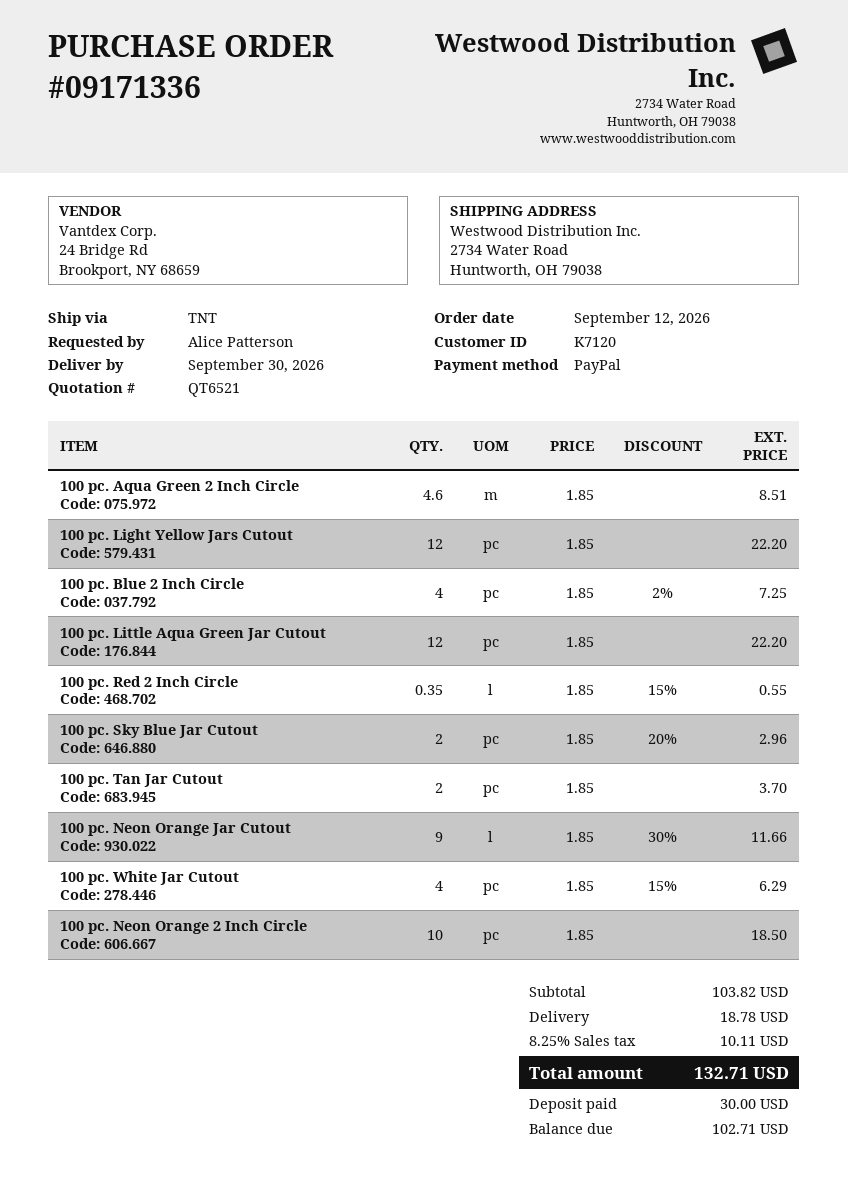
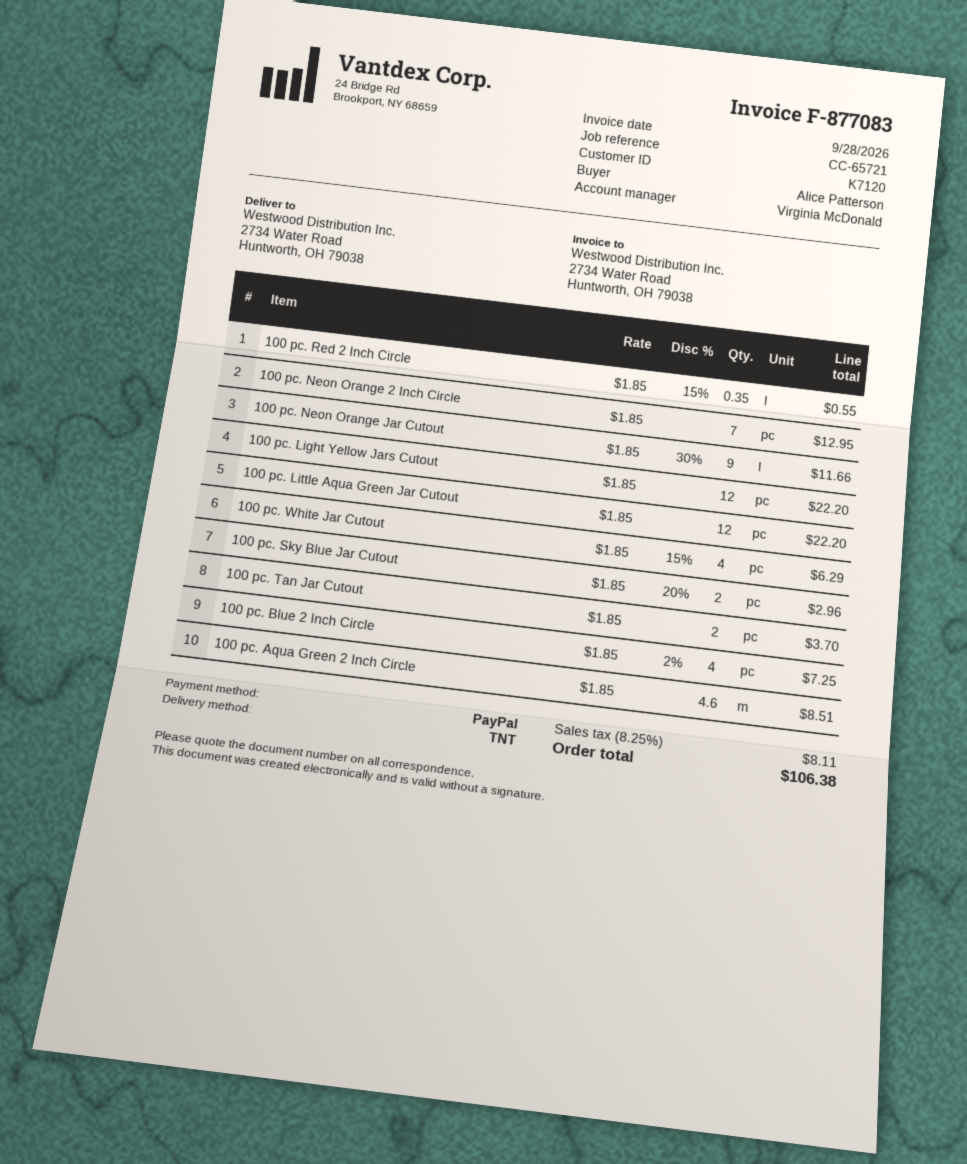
100 pc. Neon Orange 2 Inch Circle: 10 x 1.85 = 18.50 -> 7 x 1.85 = 12.95
shipping: 18.78 -> none
tax: 8.25% = 10.11 -> 8.25% = 8.11
total: 132.71 -> 106.38

